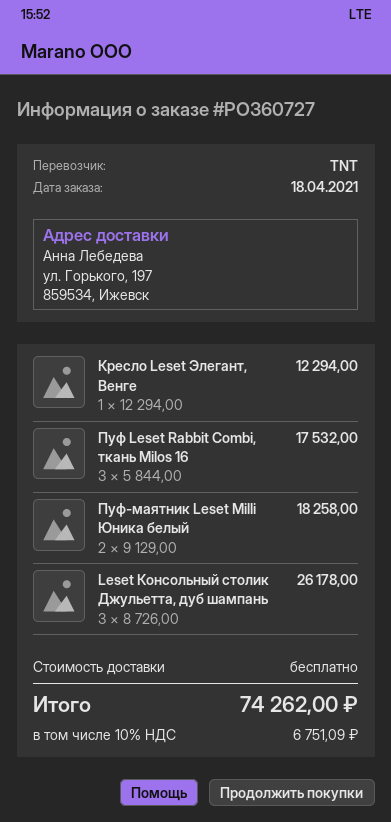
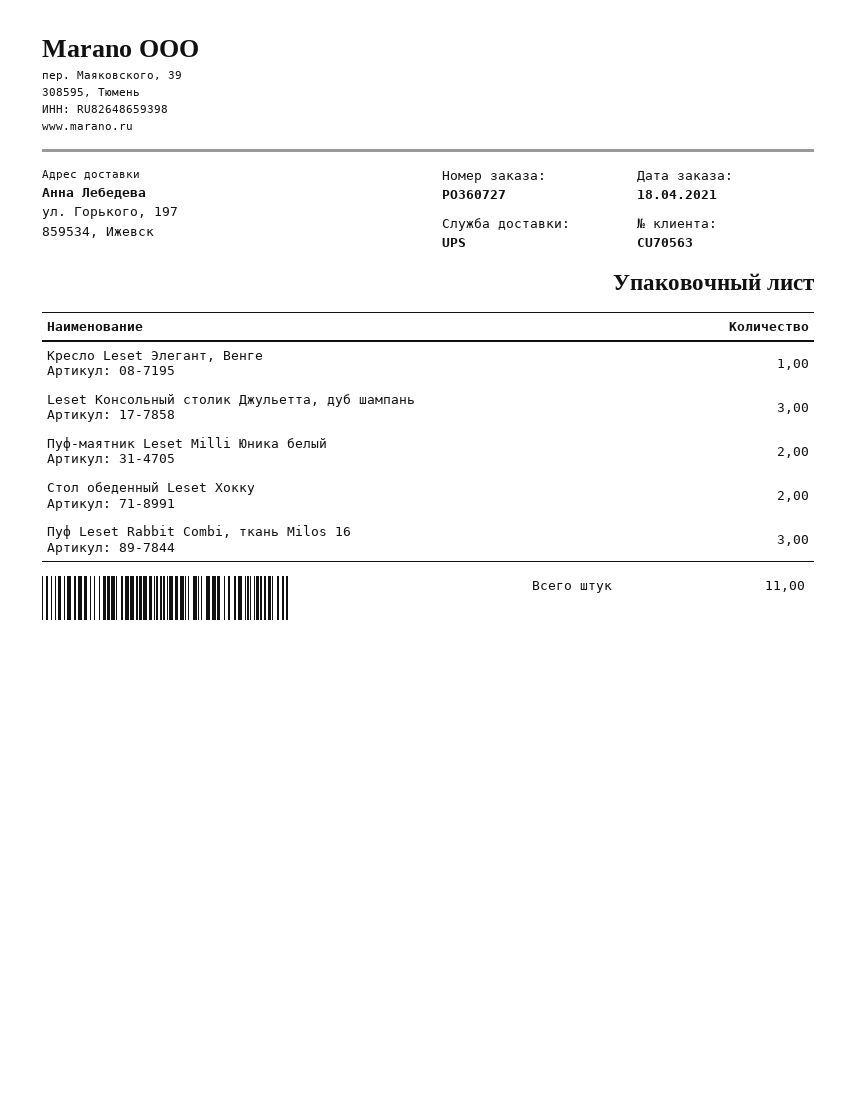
shipping method: TNT -> UPS
Стол обеденный Leset Хокку: none -> 2

